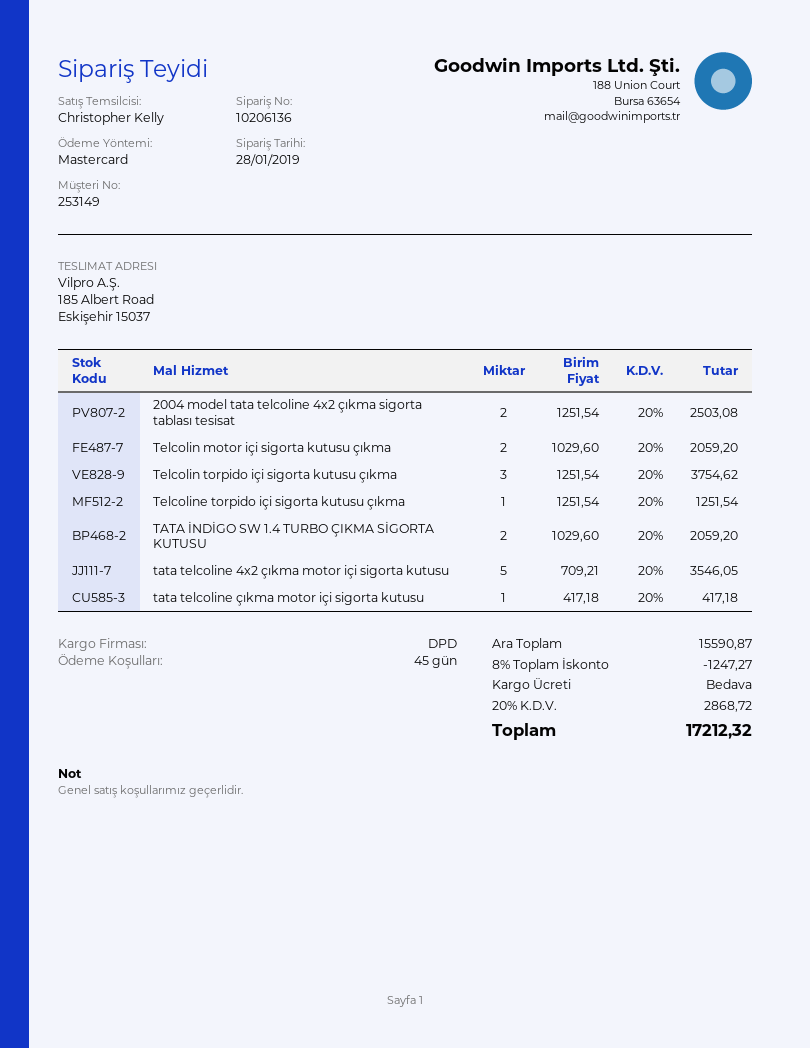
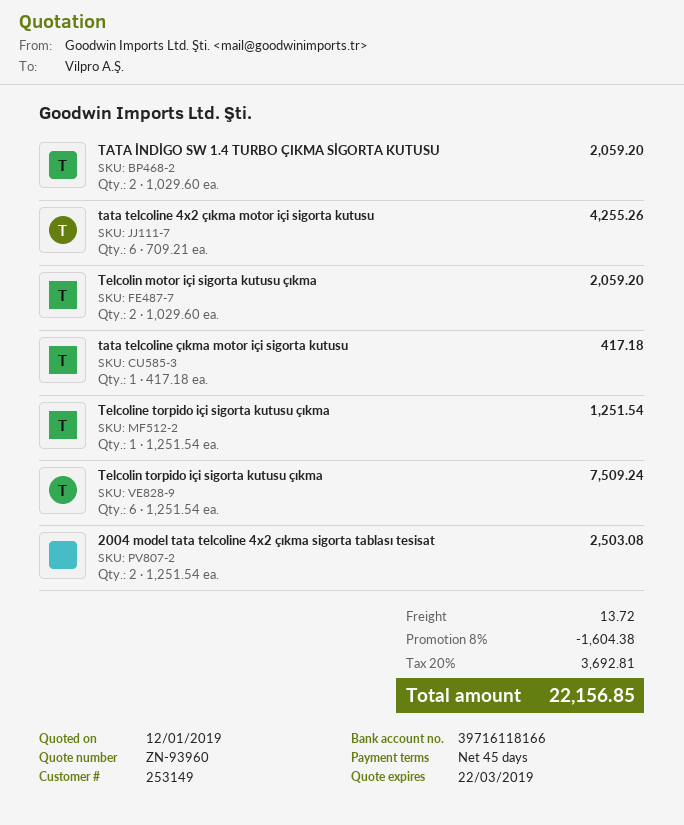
Telcolin torpido içi sigorta kutusu çıkma: 3 x 1251.54 = 3754.62 -> 6 x 1251.54 = 7509.24
tata telcoline 4x2 çıkma motor içi sigorta kutusu: 5 x 709.21 = 3546.05 -> 6 x 709.21 = 4255.26
discount: 8% = 1247.27 -> 8% = 1604.38
shipping: 0.00 -> 13.72
tax: 20% = 2868.72 -> 20% = 3692.81
total: 17212.32 -> 22156.85

